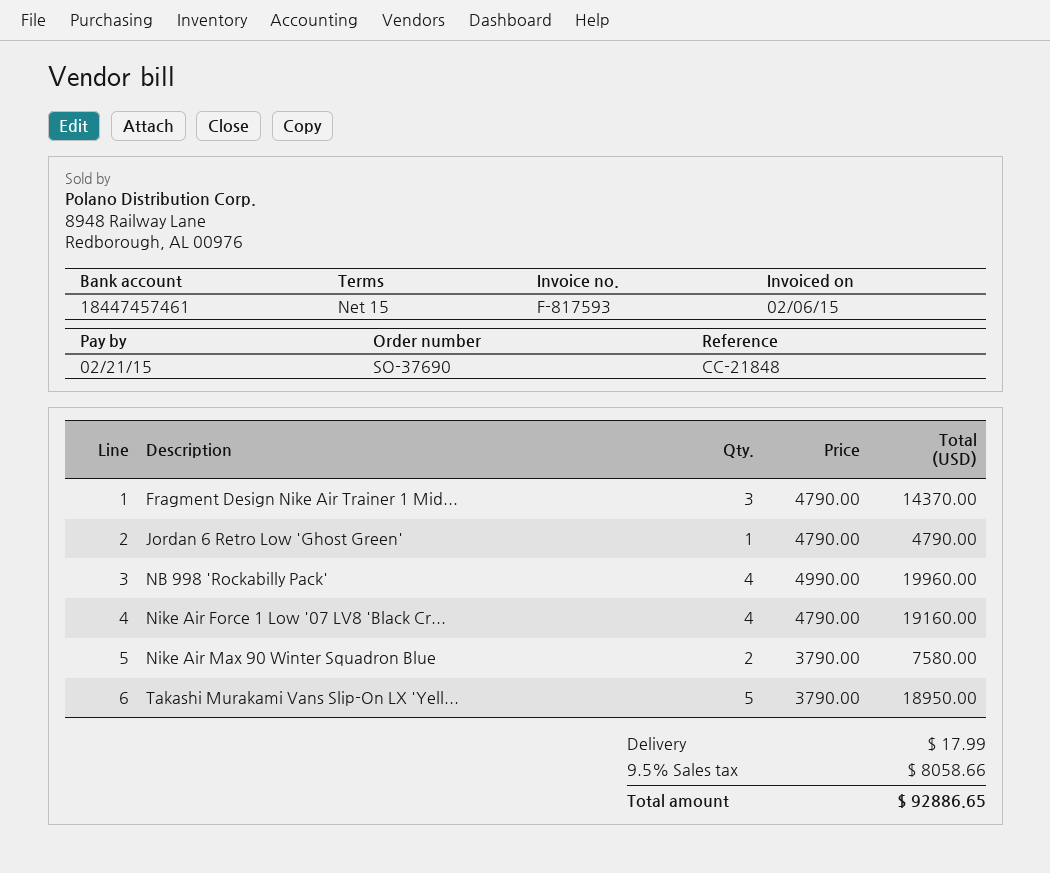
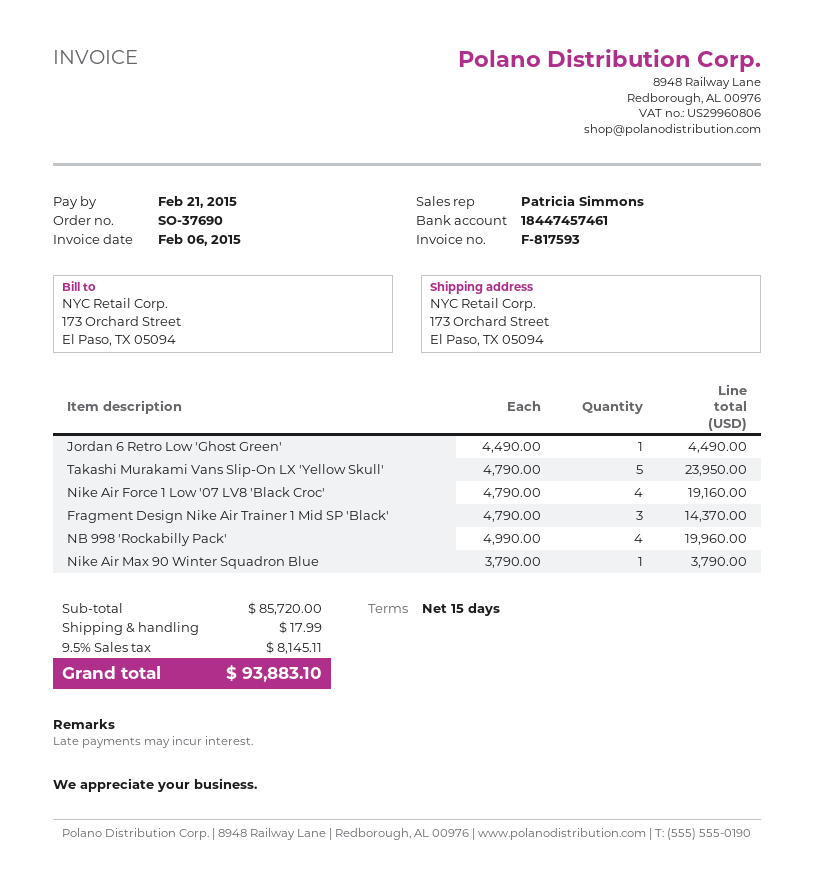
Jordan 6 Retro Low 'Ghost Green': 1 x 4790.00 = 4790.00 -> 1 x 4490.00 = 4490.00
Nike Air Max 90 Winter Squadron Blue: 2 x 3790.00 = 7580.00 -> 1 x 3790.00 = 3790.00
Takashi Murakami Vans Slip-On LX 'Yell...: 5 x 3790.00 = 18950.00 -> 5 x 4790.00 = 23950.00
tax: 9.5% = 8058.66 -> 9.5% = 8145.11
total: 92886.65 -> 93883.10

